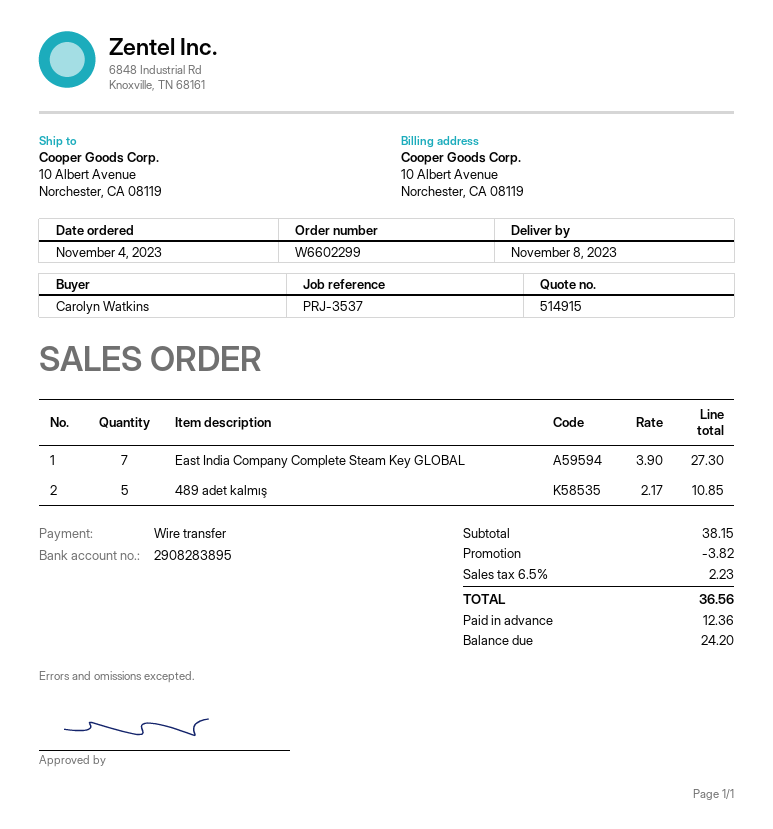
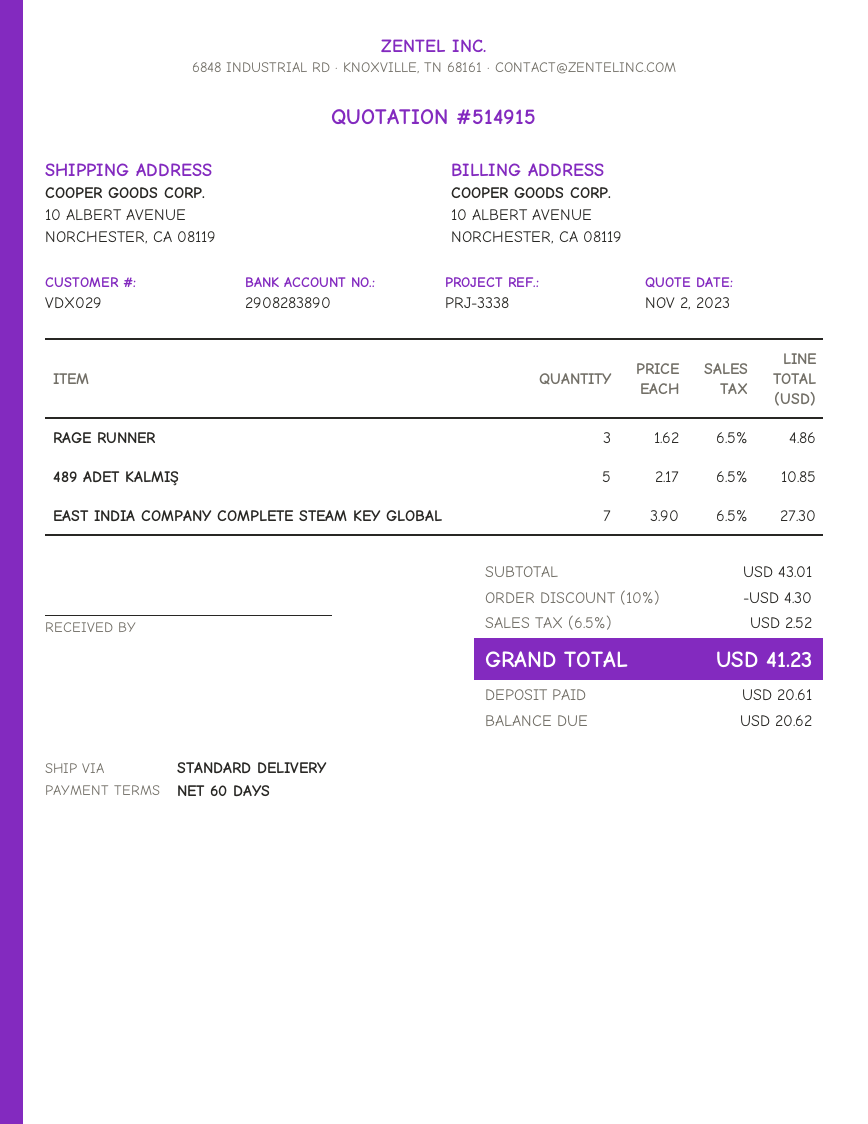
reference: PRJ-3537 -> PRJ-3338
bank account: 2908283895 -> 2908283890
RAGE RUNNER: none -> 3 x 1.62 = 4.86
subtotal: 38.15 -> 43.01
discount: 3.82 -> 4.30
tax: 6.5% = 2.23 -> 6.5% = 2.52
total: 36.56 -> 41.23
deposit: 12.36 -> 20.61
balance: 24.20 -> 20.62

